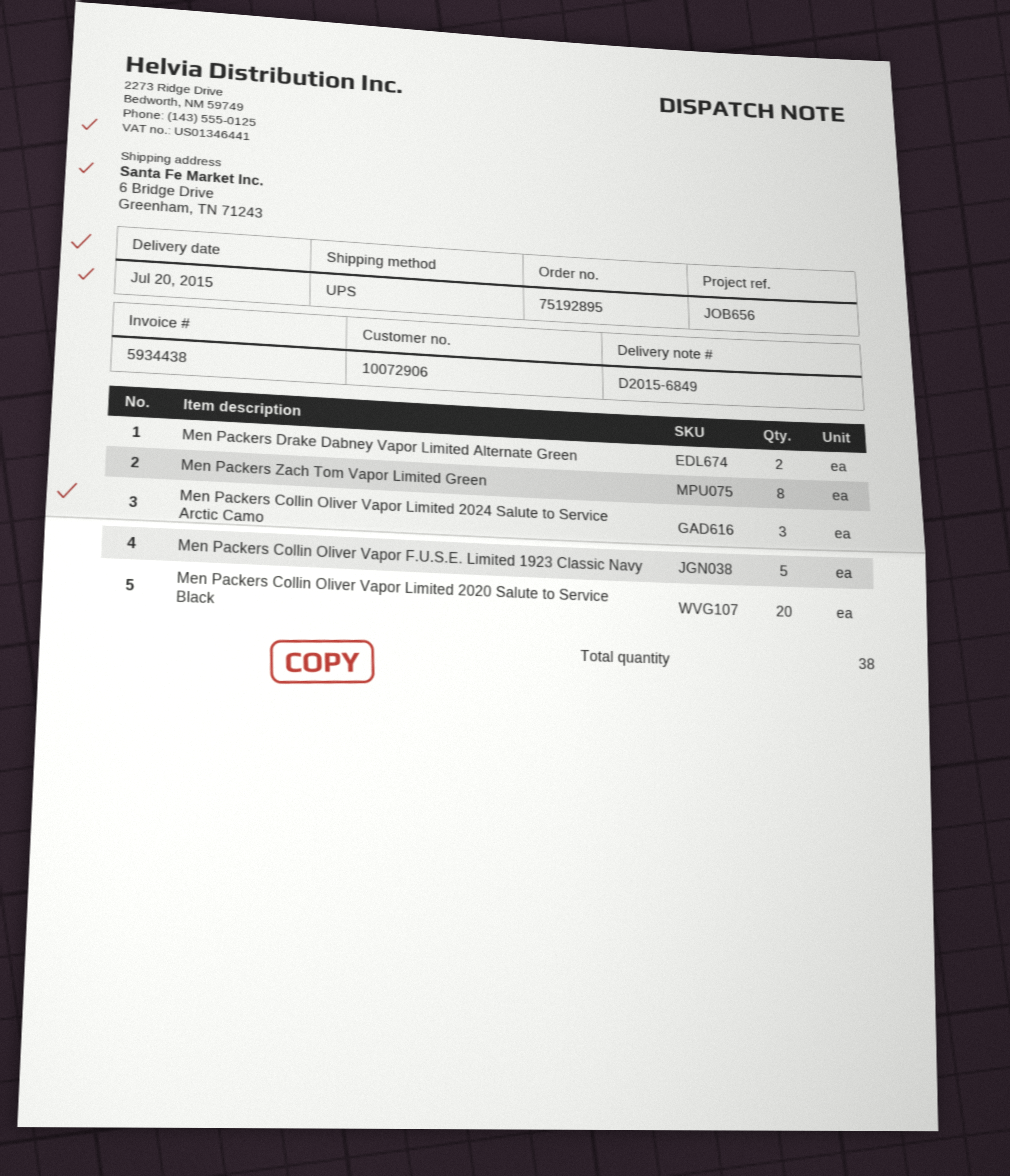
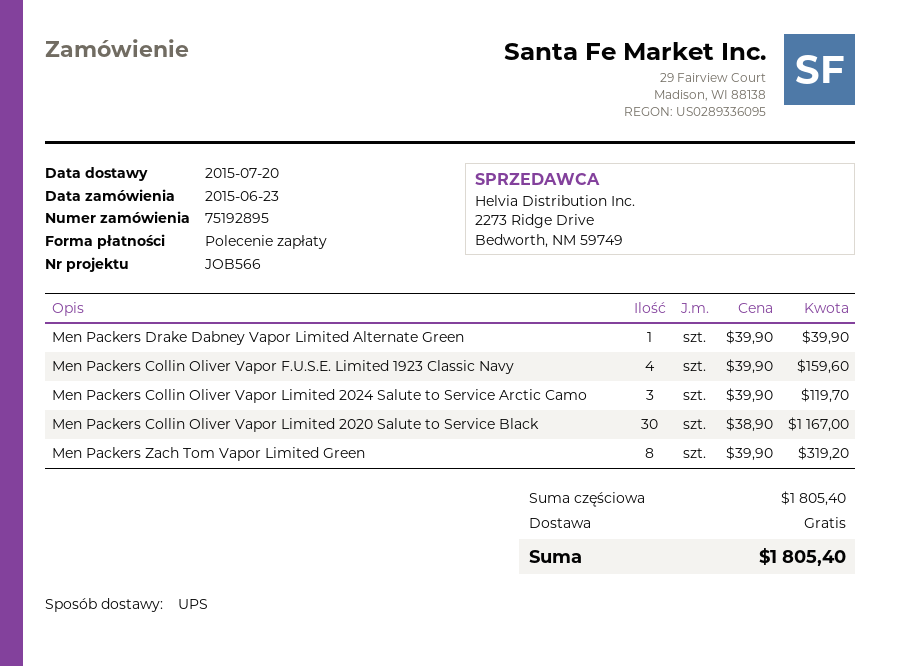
reference: JOB656 -> JOB566
Men Packers Drake Dabney Vapor Limited Alternate Green: 2 -> 1
Men Packers Collin Oliver Vapor F.U.S.E. Limited 1923 Classic Navy: 5 -> 4
Men Packers Collin Oliver Vapor Limited 2020 Salute to Service Black: 20 -> 30

